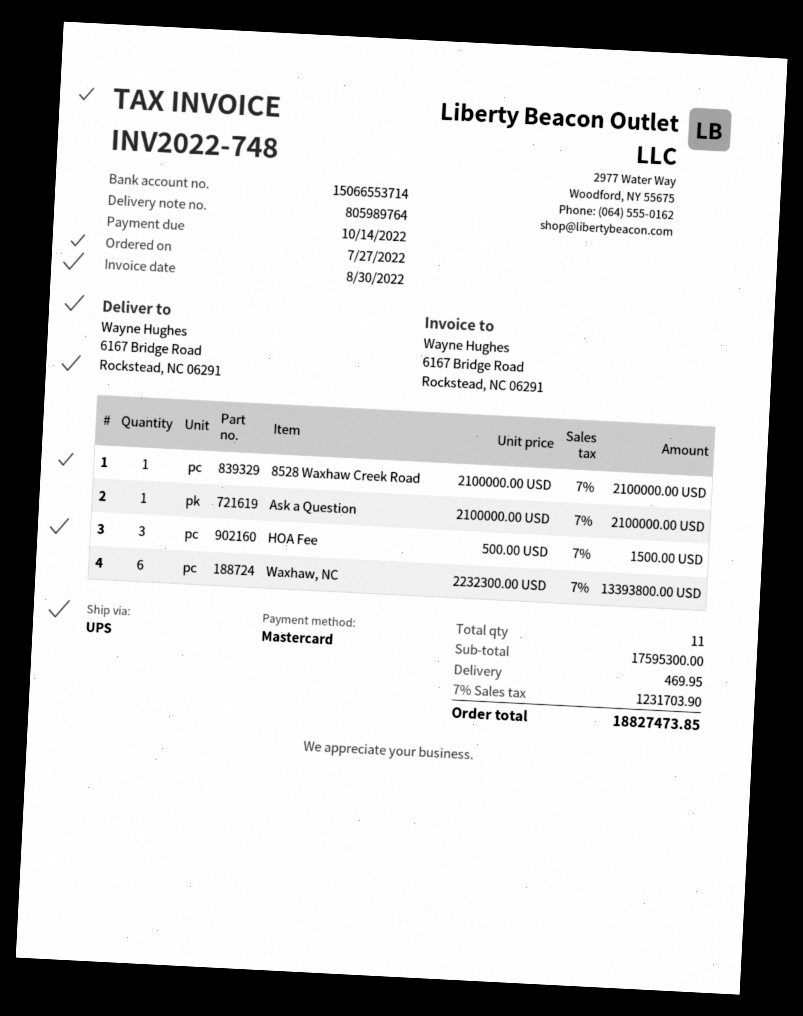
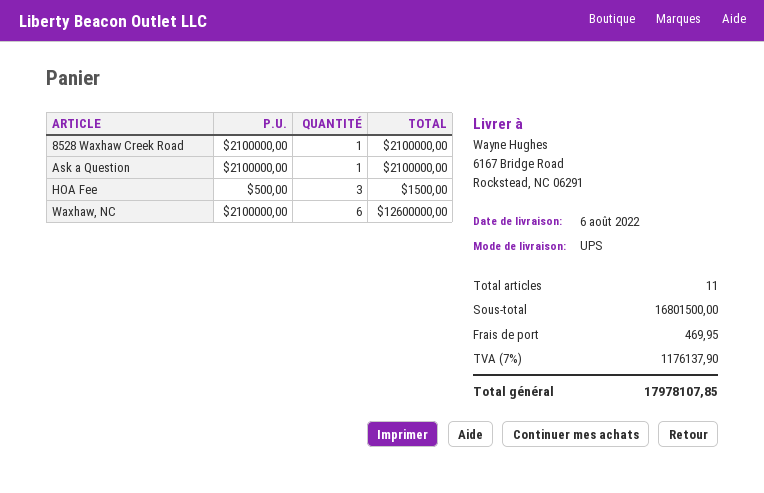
Waxhaw, NC: 6 x 2232300.00 = 13393800.00 -> 6 x 2100000.00 = 12600000.00
subtotal: 17595300.00 -> 16801500.00
tax: 7% = 1231703.90 -> 7% = 1176137.90
total: 18827473.85 -> 17978107.85

